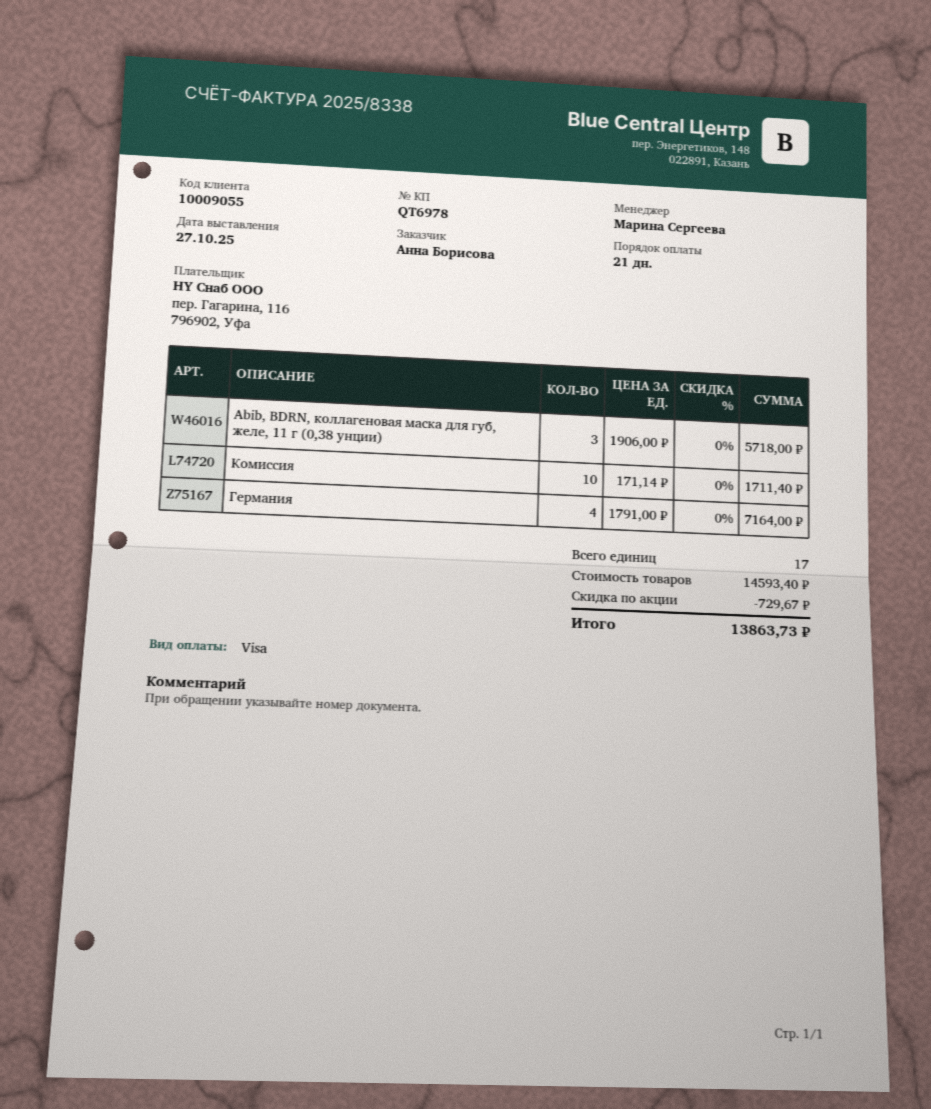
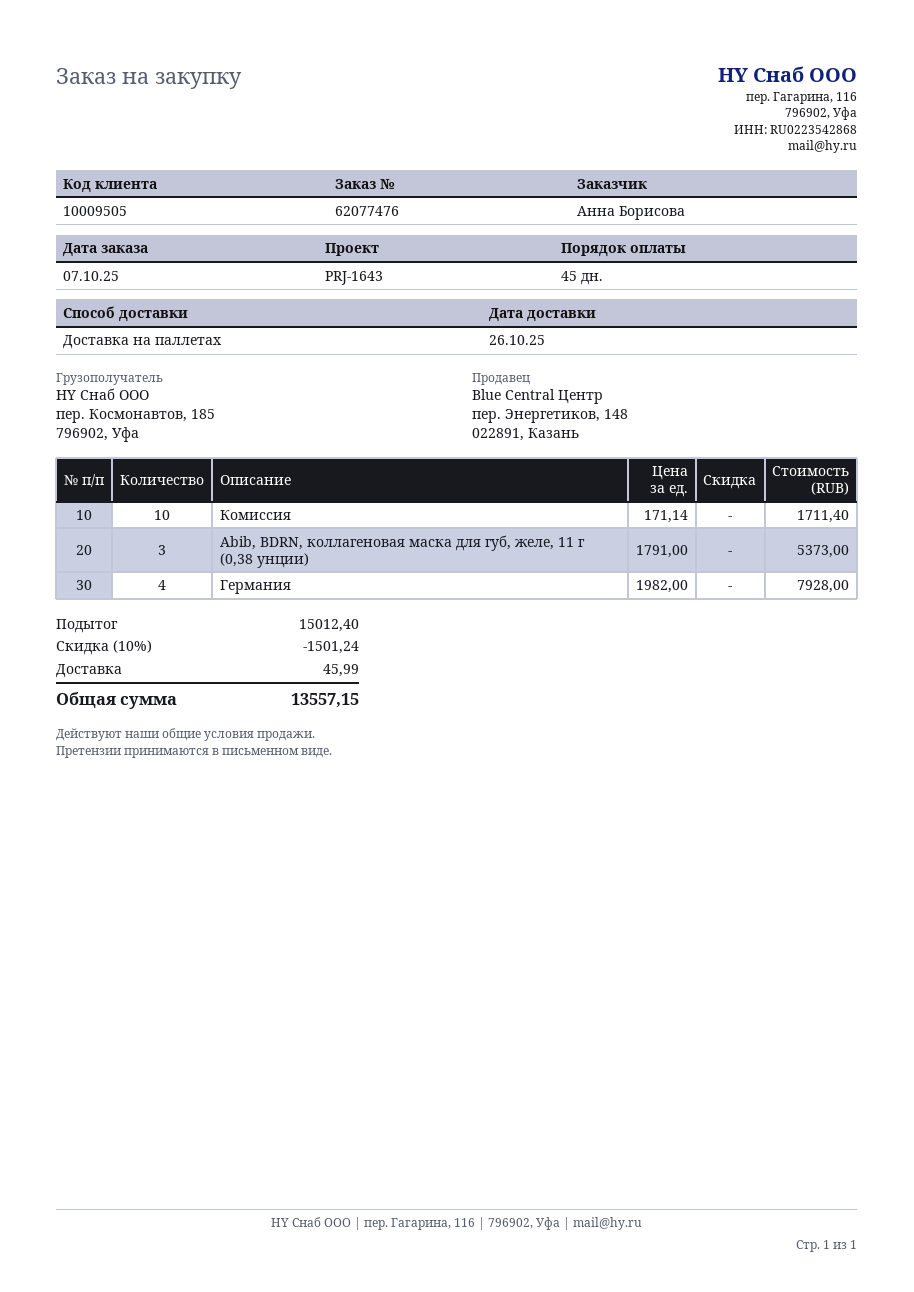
payment terms: 21 days -> 45 days
customer number: 10009055 -> 10009505
Abib, BDRN, коллагеновая маска для губ, желе, 11 г (0,38 унции): 3 x 1906.00 = 5718.00 -> 3 x 1791.00 = 5373.00
Германия: 4 x 1791.00 = 7164.00 -> 4 x 1982.00 = 7928.00
subtotal: 14593.40 -> 15012.40
discount: 729.67 -> 1501.24
shipping: none -> 45.99
total: 13863.73 -> 13557.15

